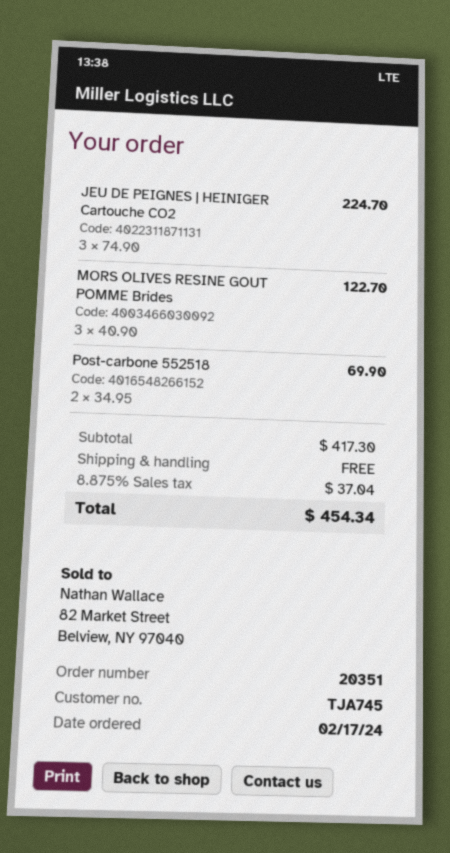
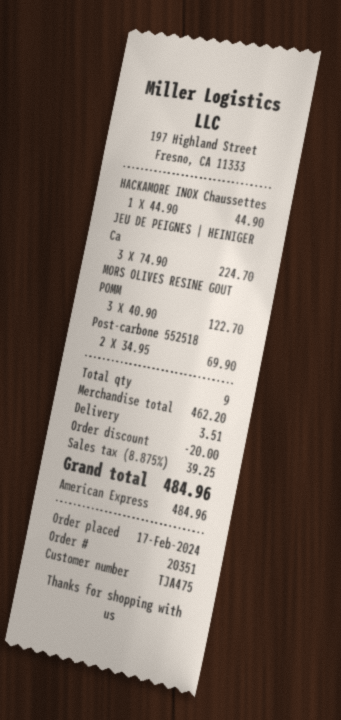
customer number: TJA745 -> TJA475
HACKAMORE INOX Chaussettes: none -> 1 x 44.90 = 44.90
subtotal: 417.30 -> 462.20
discount: none -> 20.00
shipping: 0.00 -> 3.51
tax: 8.875% = 37.04 -> 8.875% = 39.25
total: 454.34 -> 484.96

